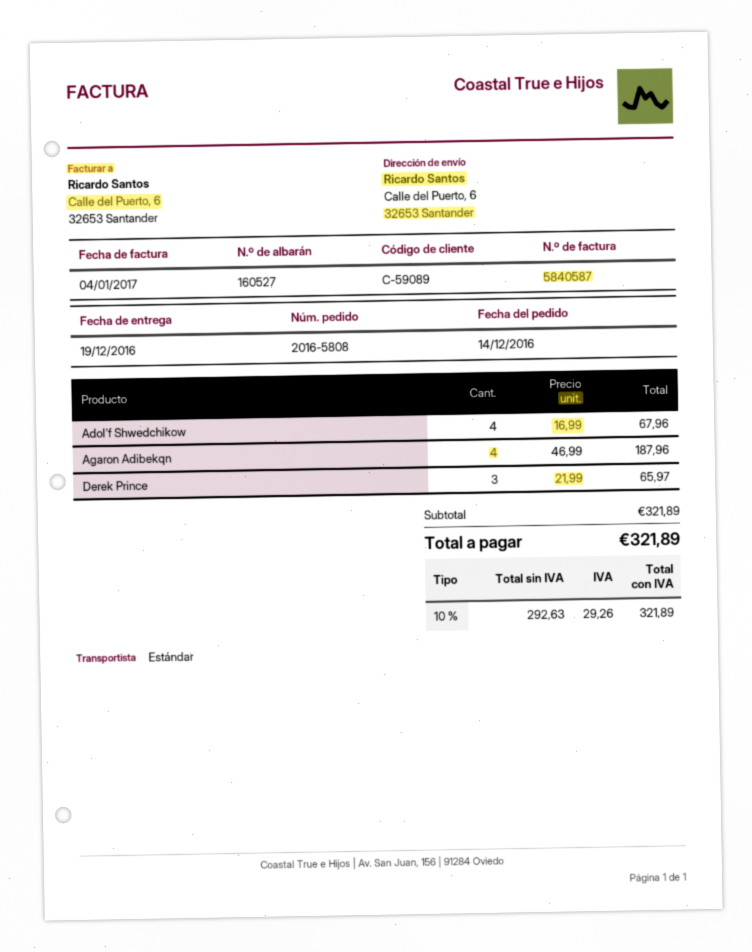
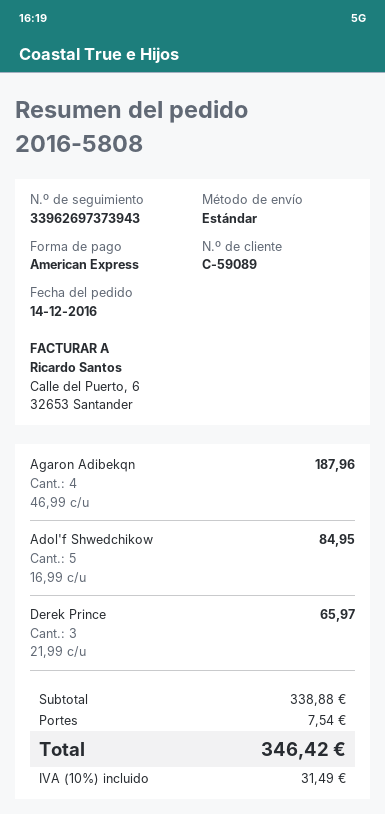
Adol'f Shwedchikow: 4 x 16.99 = 67.96 -> 5 x 16.99 = 84.95
subtotal: 321.89 -> 338.88
shipping: none -> 7.54
tax: 10% = 29.26 -> 10% = 31.49
total: 321.89 -> 346.42

